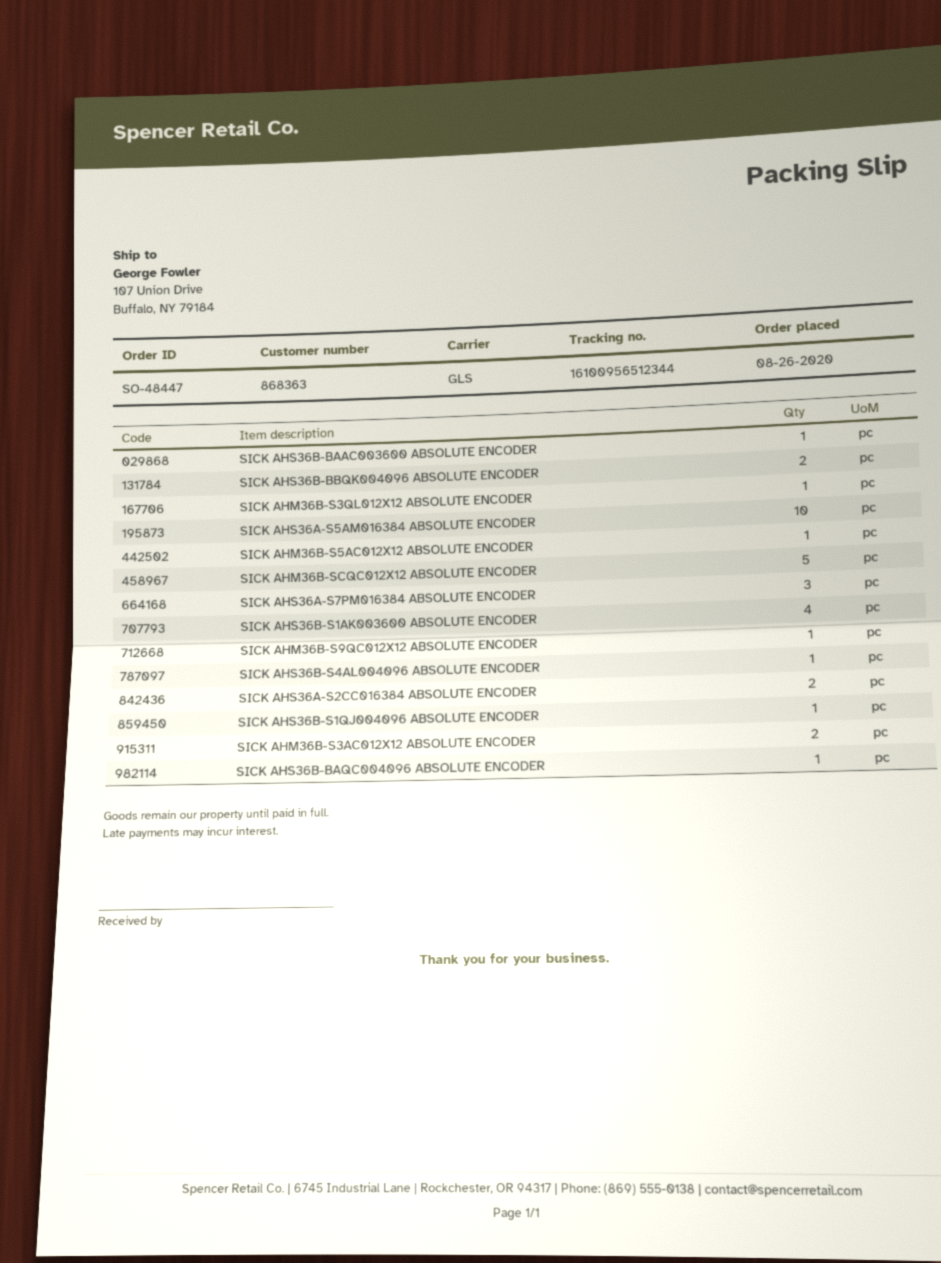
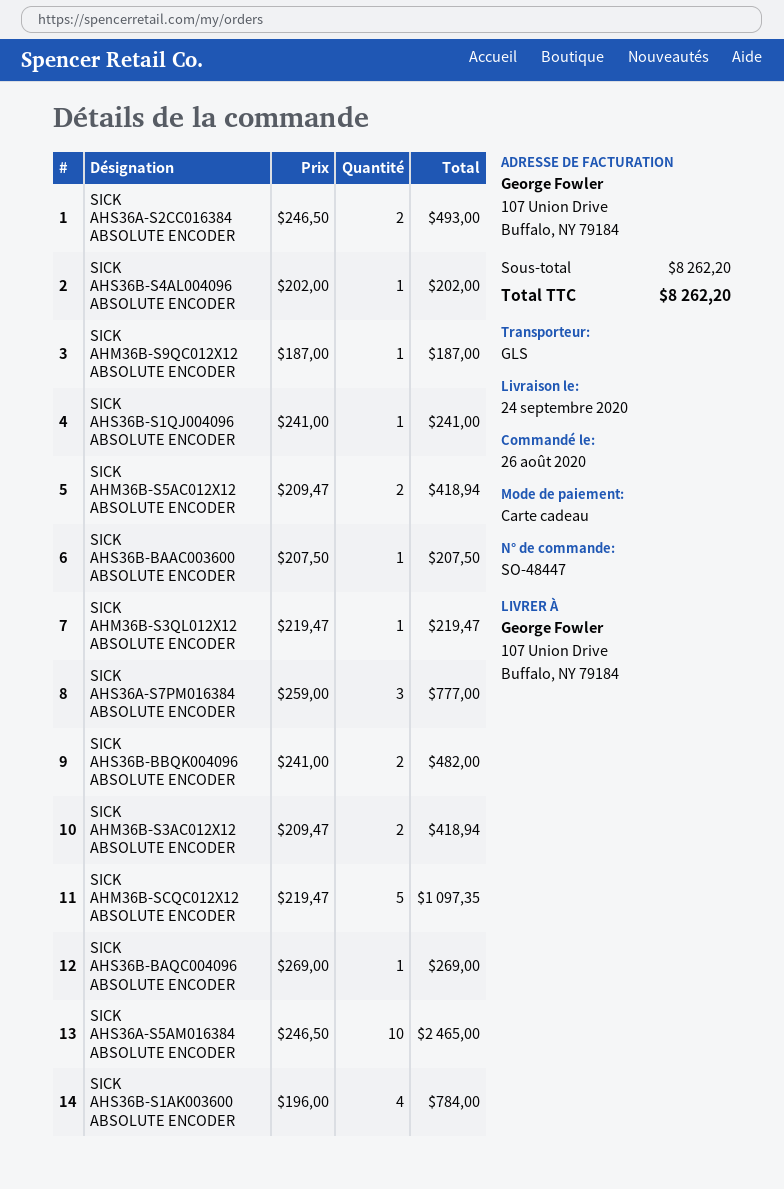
SICK AHM36B-S5AC012X12 ABSOLUTE ENCODER: 1 -> 2

